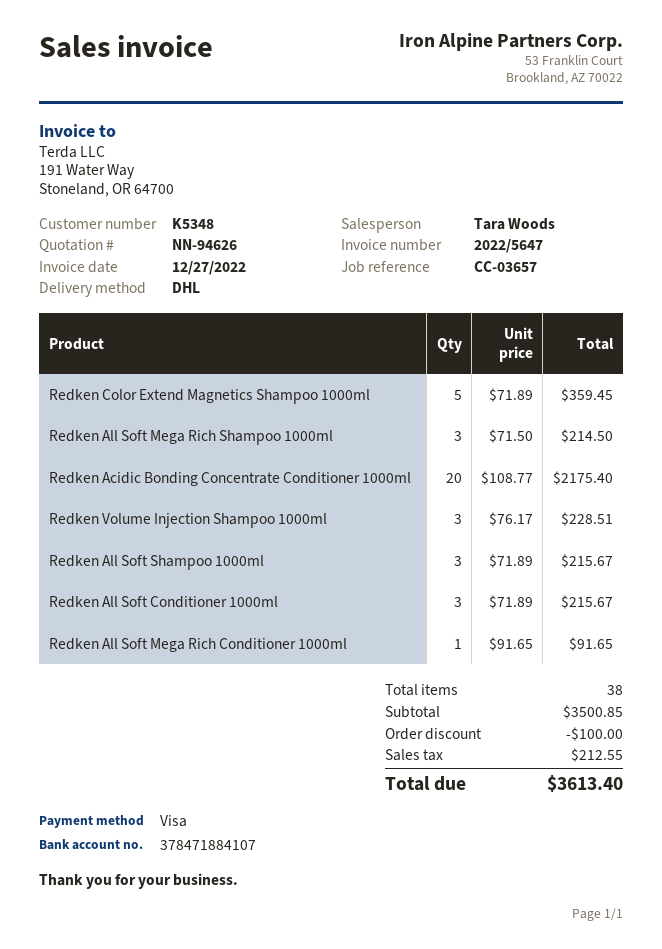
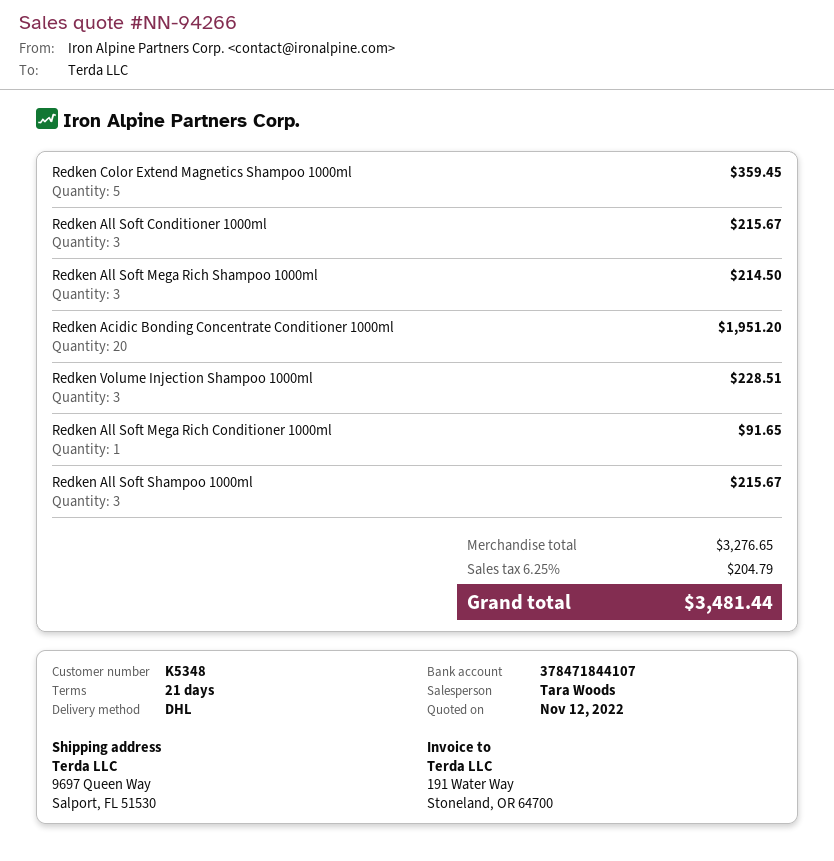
quote number: NN-94626 -> NN-94266
bank account: 378471884107 -> 378471844107
Redken Acidic Bonding Concentrate Conditioner 1000ml: 20 for 2175.40 -> 20 for 1951.20
subtotal: 3500.85 -> 3276.65
discount: 100.00 -> none
tax: 212.55 -> 204.79
total: 3613.40 -> 3481.44

